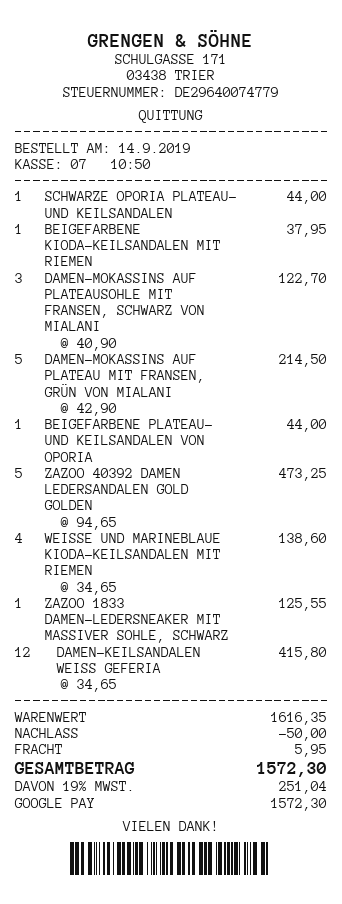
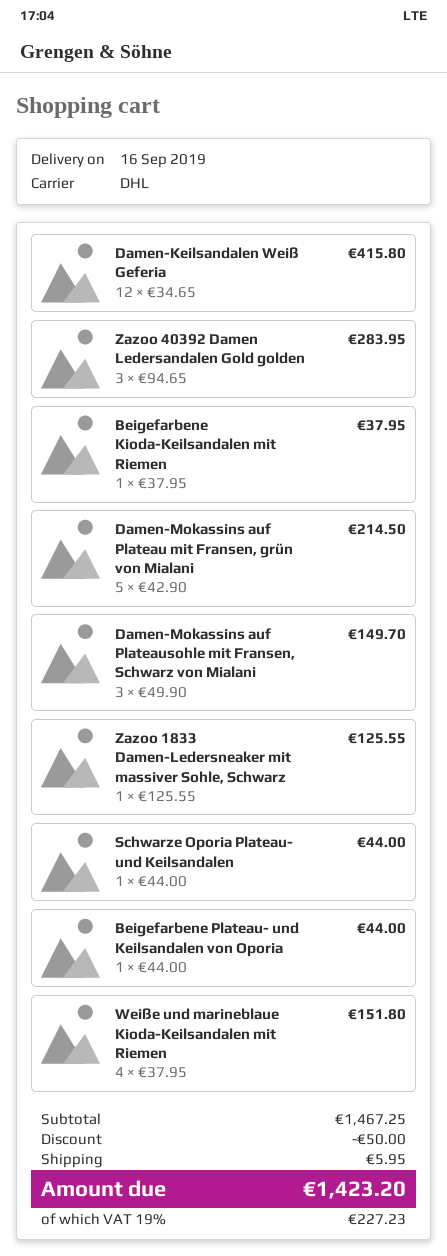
DAMEN-MOKASSINS AUF PLATEAUSOHLE MIT FRANSEN, SCHWARZ VON MIALANI: 3 x 40.90 = 122.70 -> 3 x 49.90 = 149.70
ZAZOO 40392 DAMEN LEDERSANDALEN GOLD GOLDEN: 5 x 94.65 = 473.25 -> 3 x 94.65 = 283.95
WEISSE UND MARINEBLAUE KIODA-KEILSANDALEN MIT RIEMEN: 4 x 34.65 = 138.60 -> 4 x 37.95 = 151.80
subtotal: 1616.35 -> 1467.25
tax: 19% = 251.04 -> 19% = 227.23
total: 1572.30 -> 1423.20

